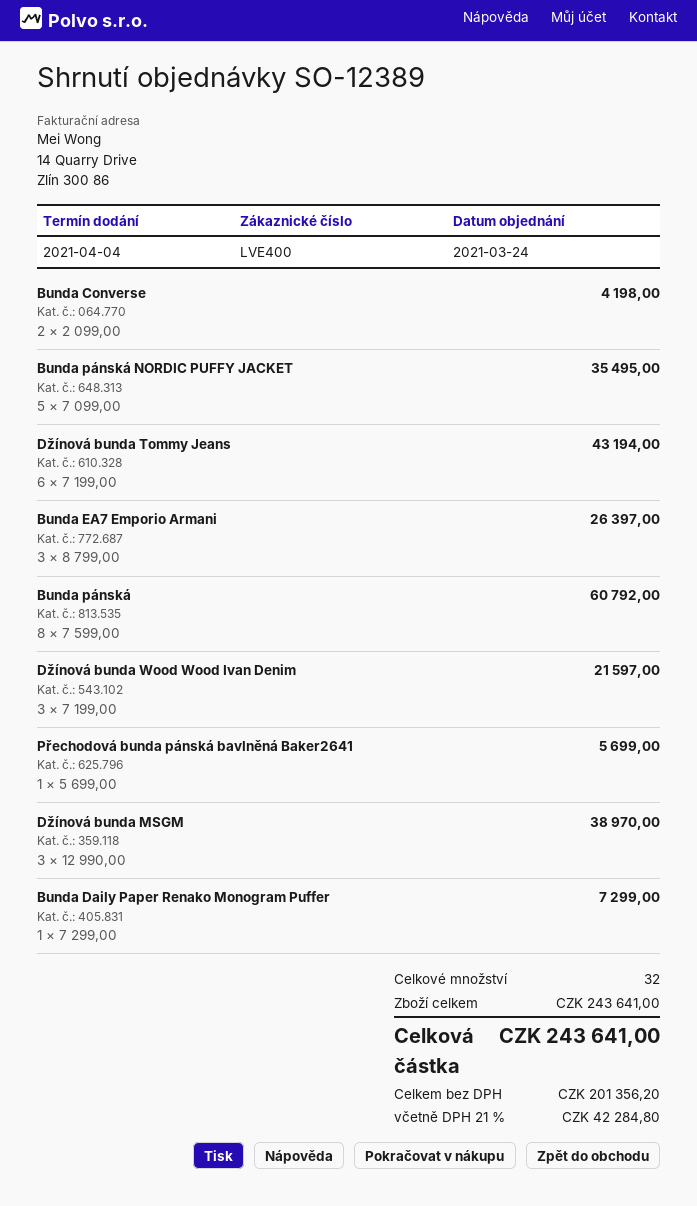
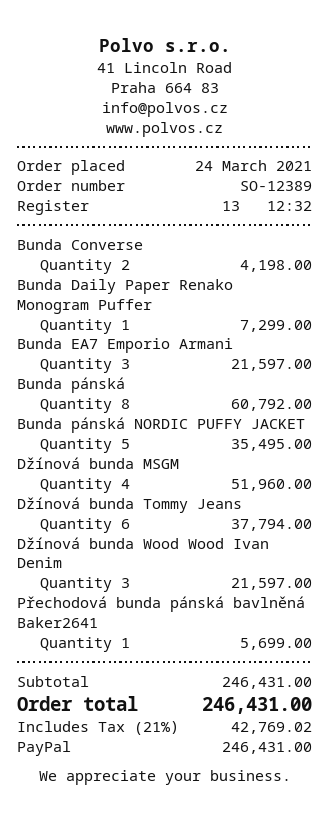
Džínová bunda Tommy Jeans: 6 for 43194.00 -> 6 for 37794.00
Bunda EA7 Emporio Armani: 3 for 26397.00 -> 3 for 21597.00
Džínová bunda MSGM: 3 for 38970.00 -> 4 for 51960.00
subtotal: 243641.00 -> 246431.00
tax: 21% = 42284.80 -> 21% = 42769.02
total: 243641.00 -> 246431.00

